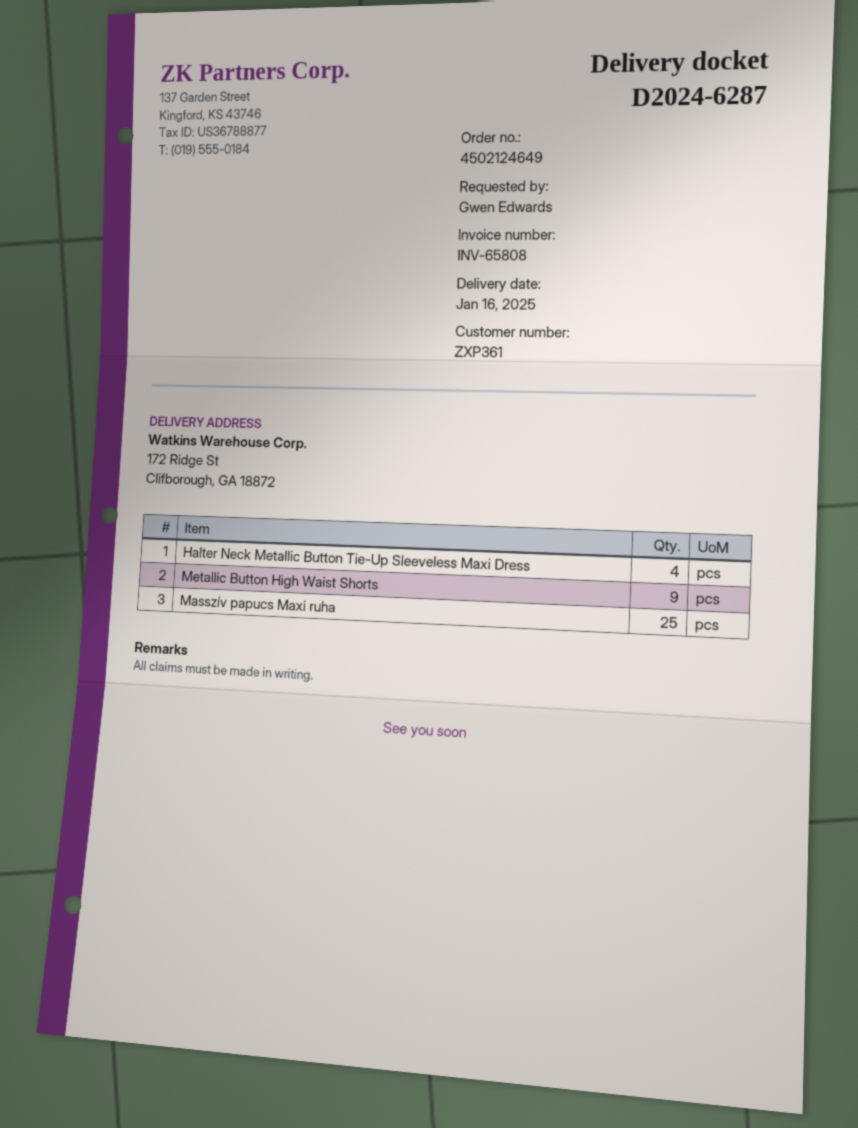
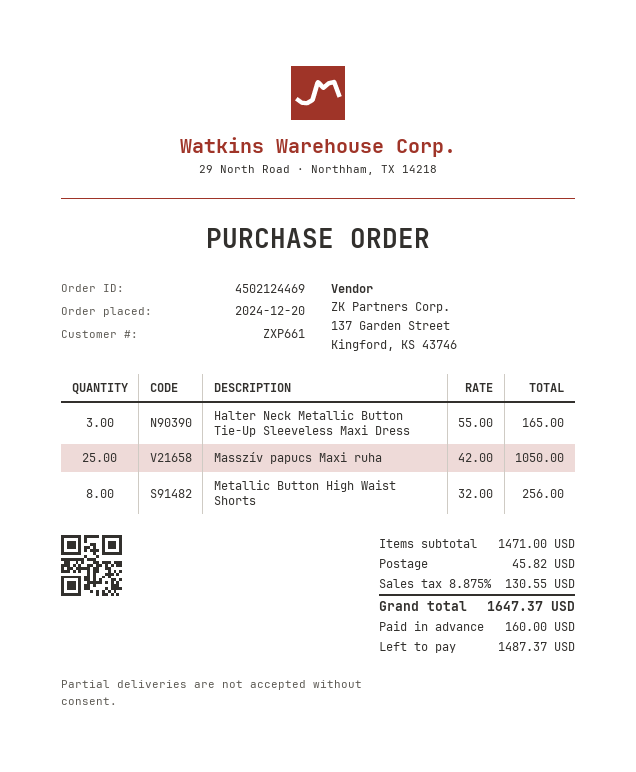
order number: 4502124649 -> 4502124469
customer number: ZXP361 -> ZXP661
Halter Neck Metallic Button Tie-Up Sleeveless Maxi Dress: 4 -> 3
Metallic Button High Waist Shorts: 9 -> 8

